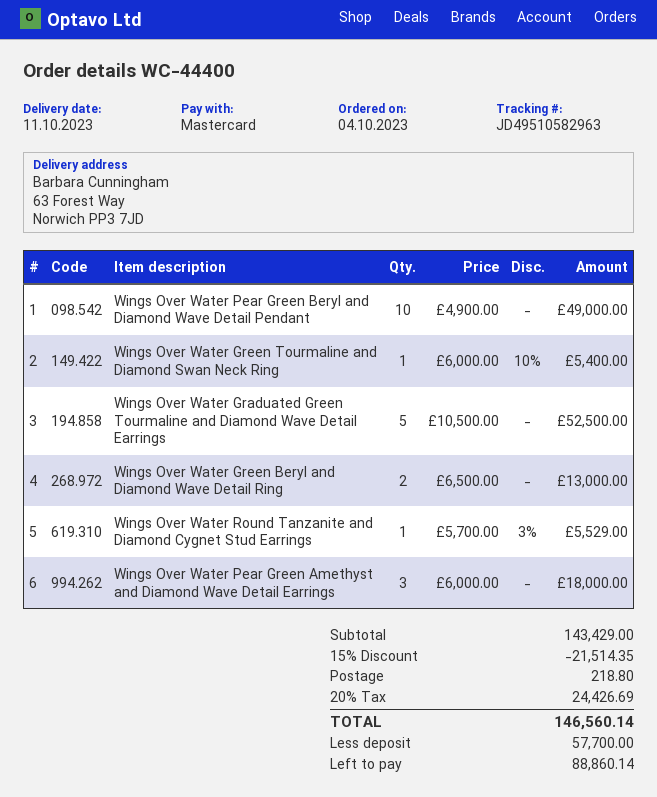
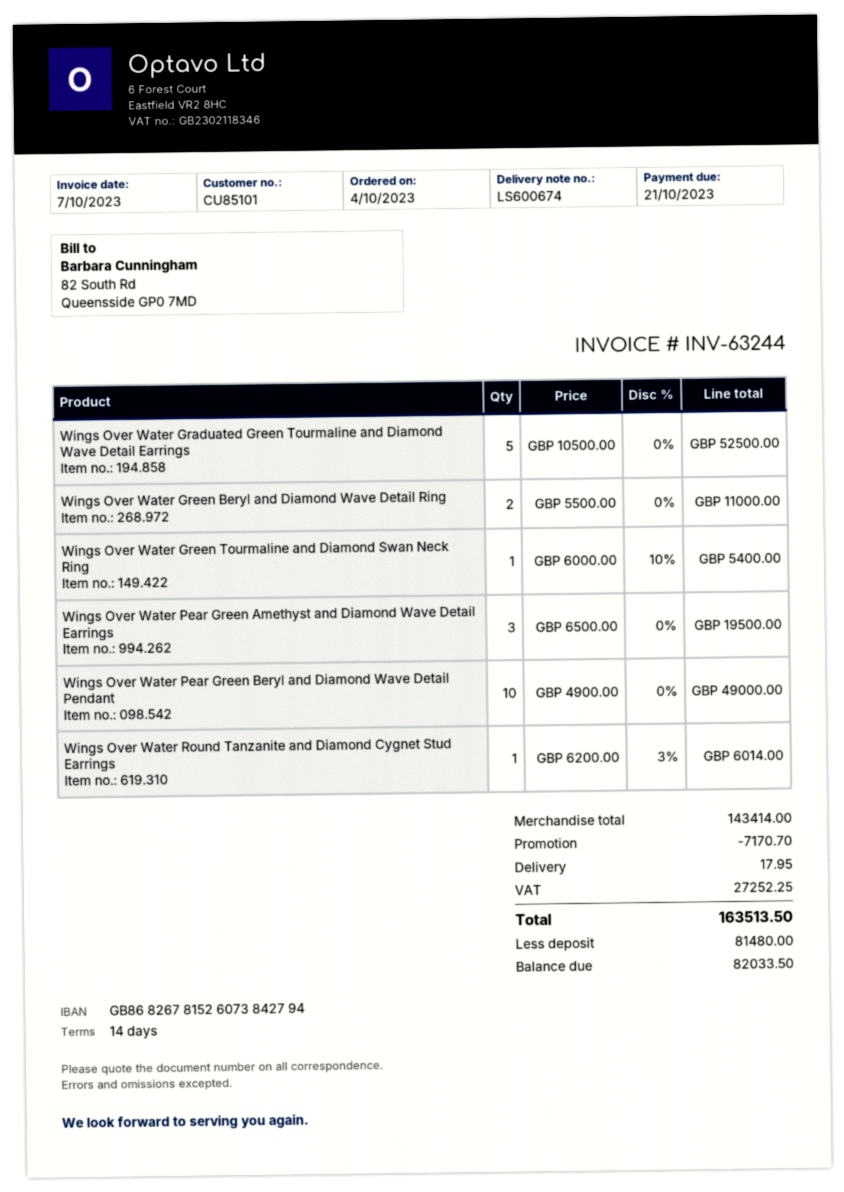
Wings Over Water Green Beryl and Diamond Wave Detail Ring: 2 x 6500.00 = 13000.00 -> 2 x 5500.00 = 11000.00
Wings Over Water Round Tanzanite and Diamond Cygnet Stud Earrings: 1 x 5700.00 - 3% = 5529.00 -> 1 x 6200.00 - 3% = 6014.00
Wings Over Water Pear Green Amethyst and Diamond Wave Detail Earrings: 3 x 6000.00 = 18000.00 -> 3 x 6500.00 = 19500.00
subtotal: 143429.00 -> 143414.00
discount: 21514.35 -> 7170.70
shipping: 218.80 -> 17.95
tax: 24426.69 -> 27252.25
total: 146560.14 -> 163513.50
deposit: 57700.00 -> 81480.00
balance: 88860.14 -> 82033.50

